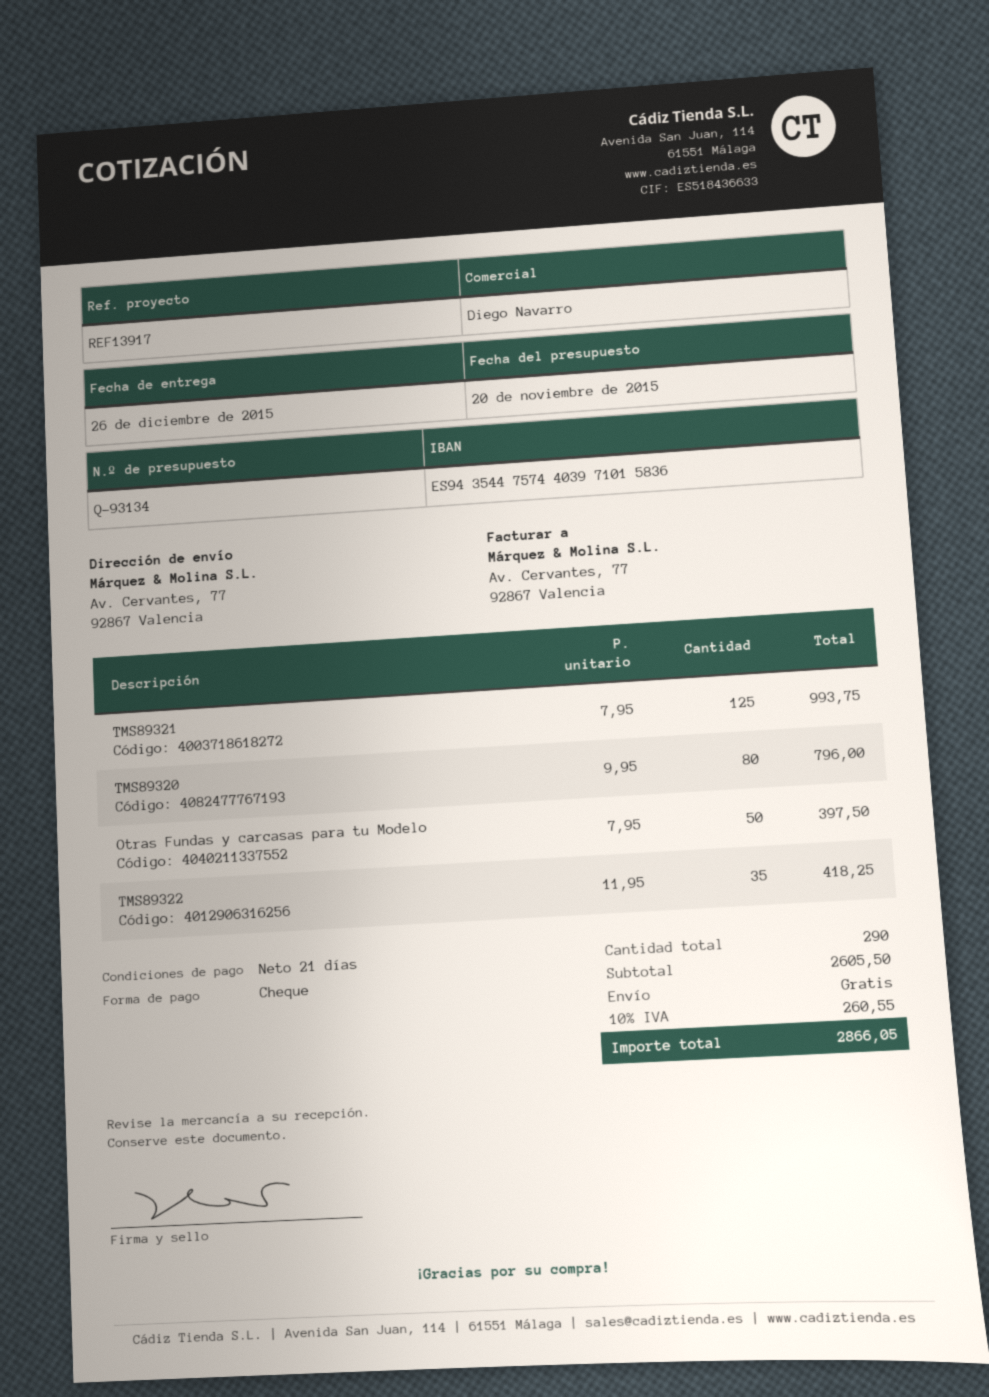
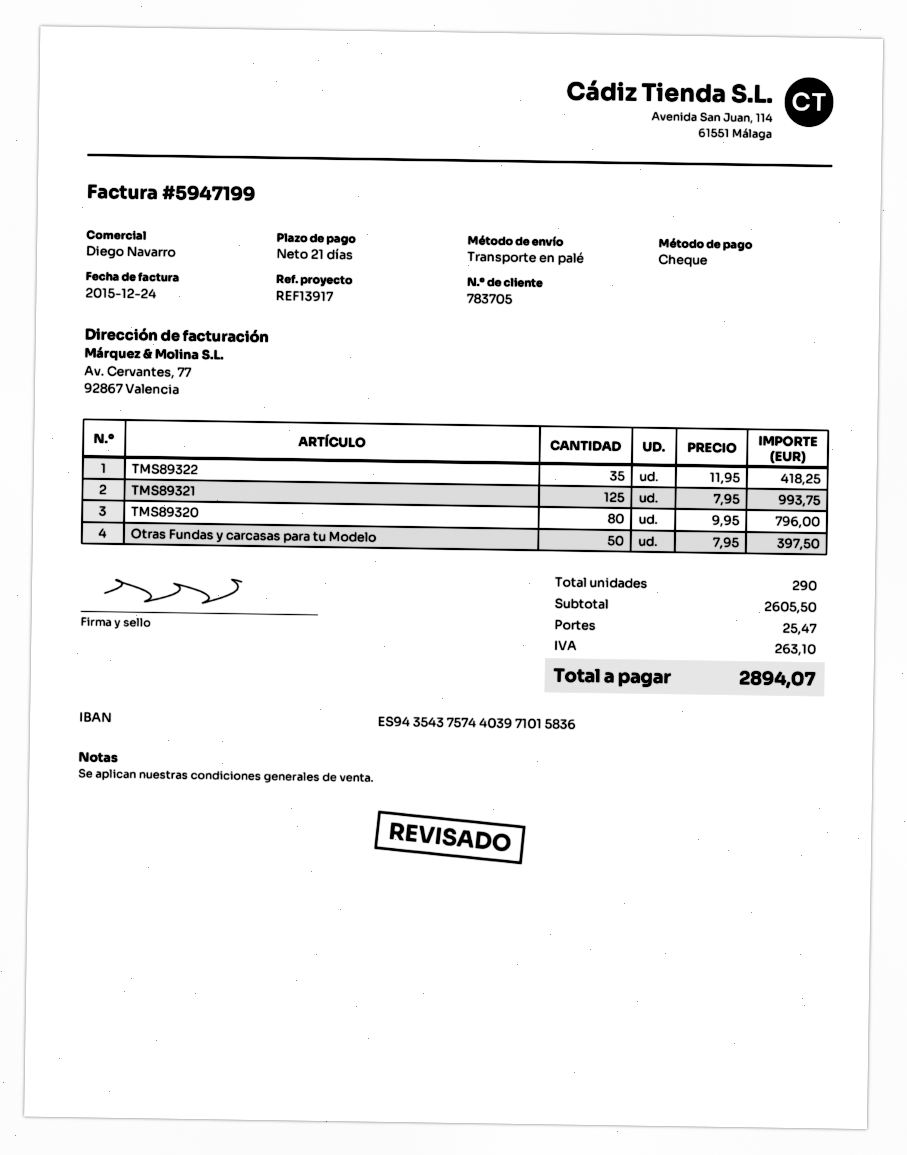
bank account: ES9435447574403971015836 -> ES9435437574403971015836
shipping: 0.00 -> 25.47
tax: 260.55 -> 263.10
total: 2866.05 -> 2894.07

